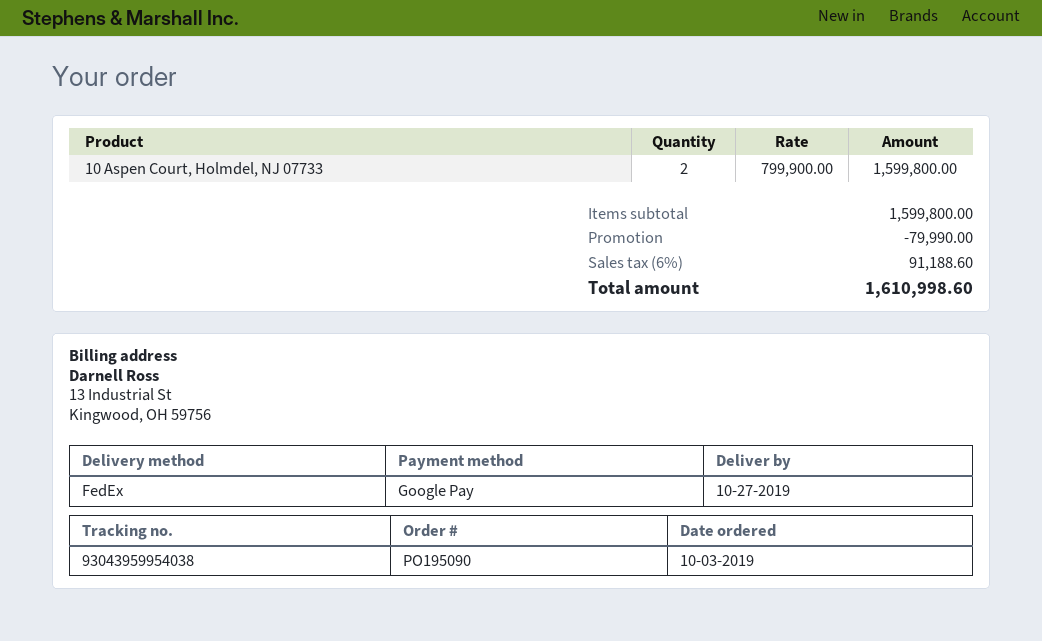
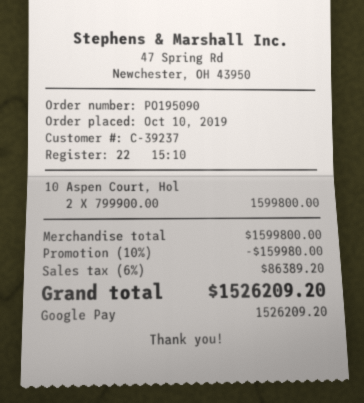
order date: 2019-10-03 -> 2019-10-10
discount: 79990.00 -> 159980.00
tax: 6% = 91188.60 -> 6% = 86389.20
total: 1610998.60 -> 1526209.20

